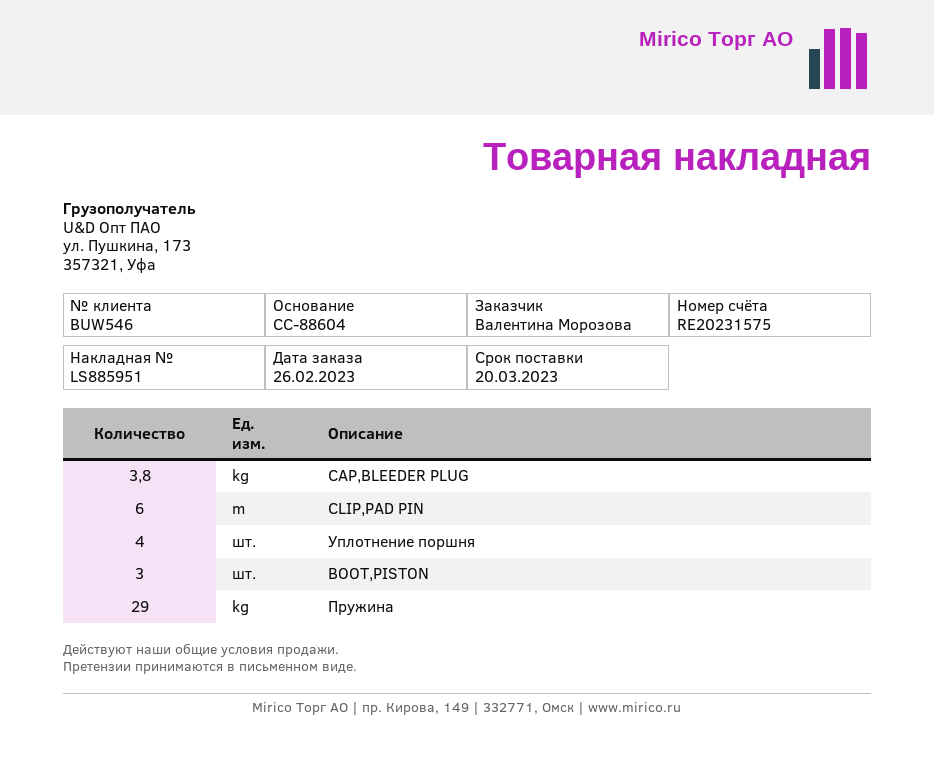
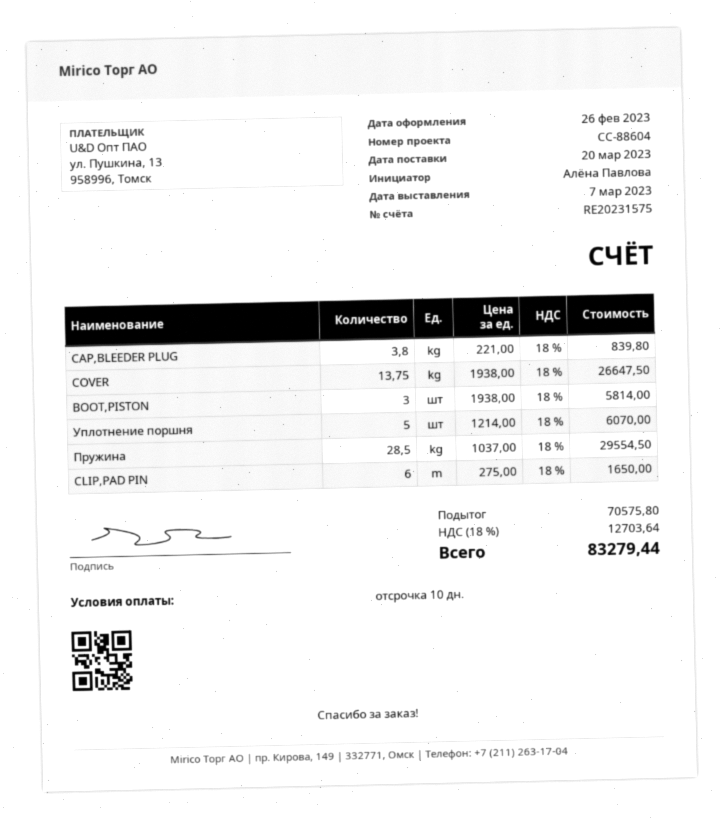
ordered by: Валентина Морозова -> Алёна Павлова
Уплотнение поршня: 4 -> 5
Пружина: 29 -> 28.5
COVER: none -> 13.75

